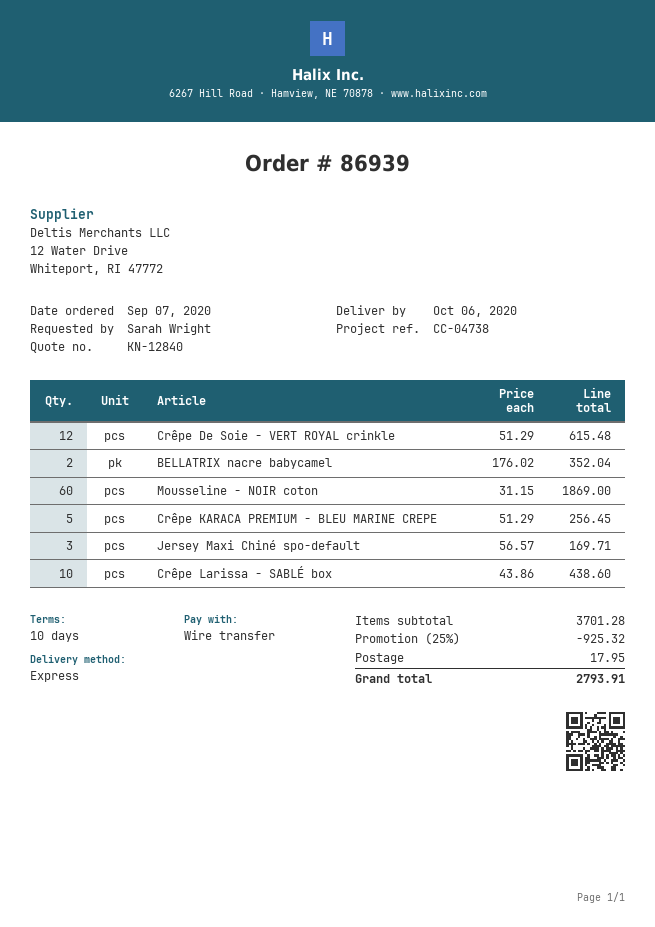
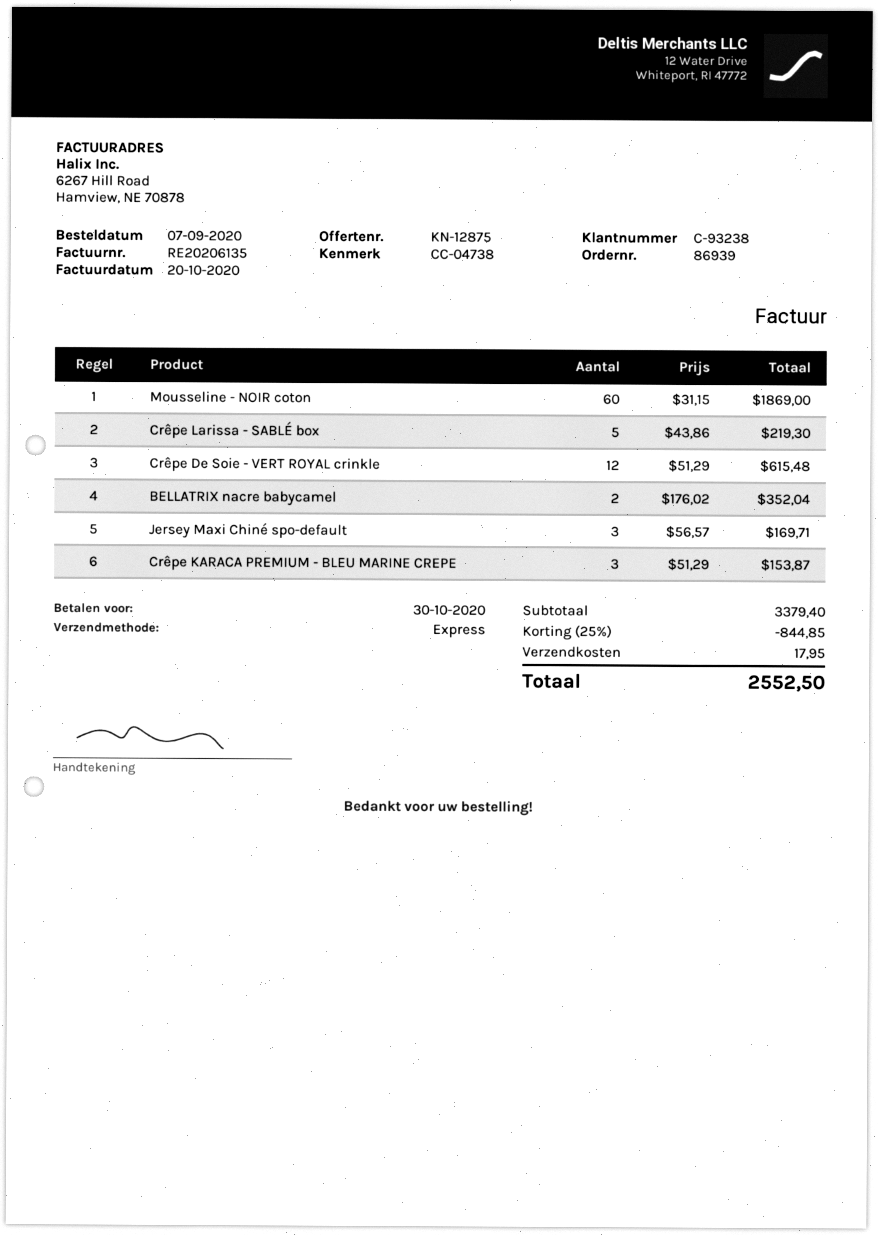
quote number: KN-12840 -> KN-12875
Crêpe KARACA PREMIUM - BLEU MARINE CREPE: 5 x 51.29 = 256.45 -> 3 x 51.29 = 153.87
Crêpe Larissa - SABLÉ box: 10 x 43.86 = 438.60 -> 5 x 43.86 = 219.30
subtotal: 3701.28 -> 3379.40
discount: 25% = 925.32 -> 25% = 844.85
total: 2793.91 -> 2552.50

